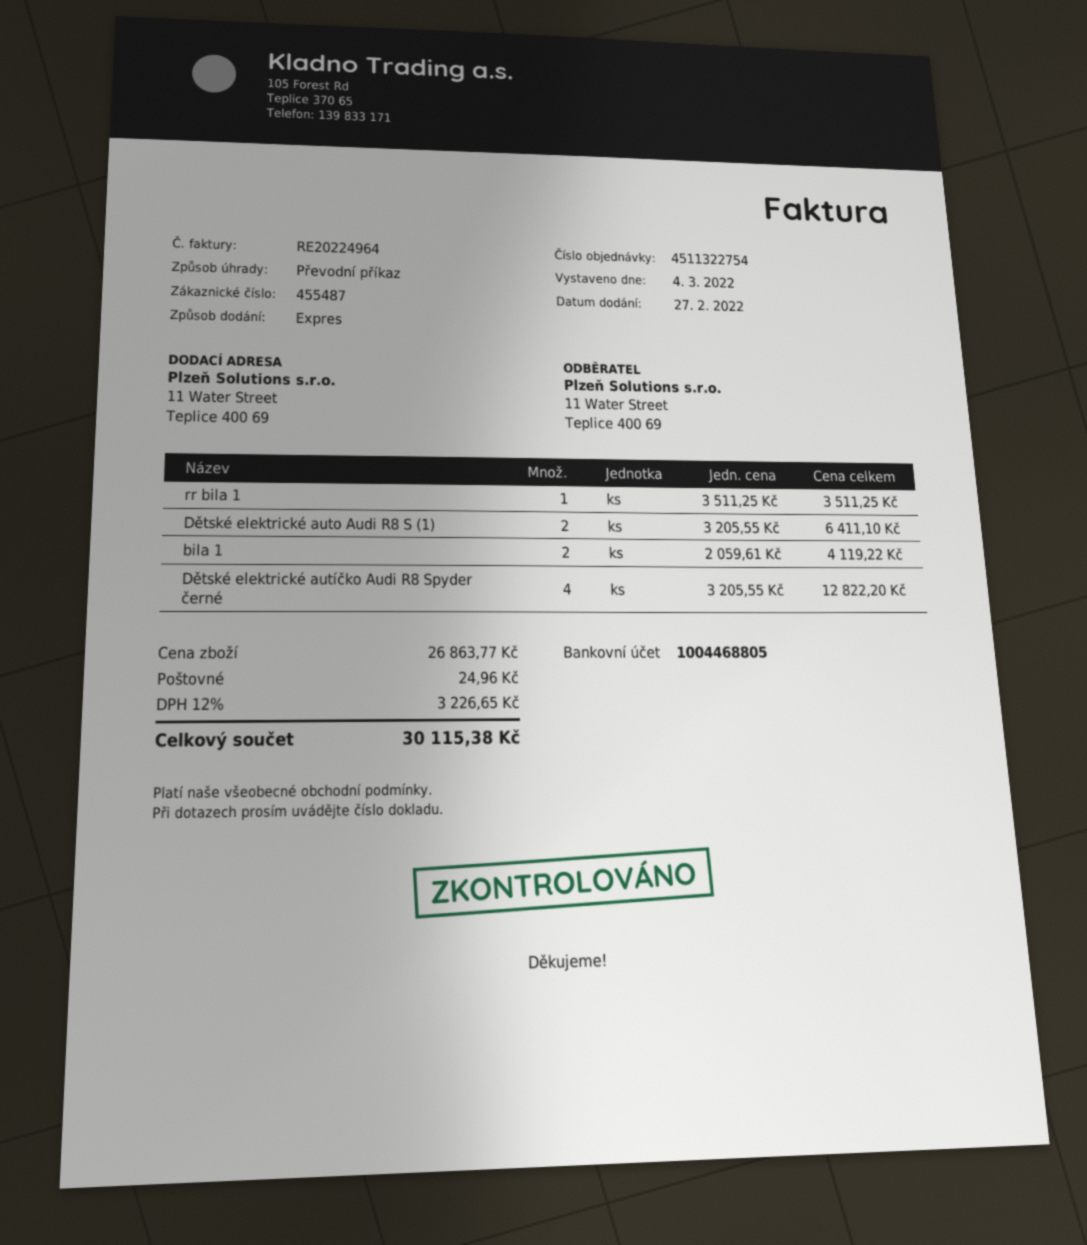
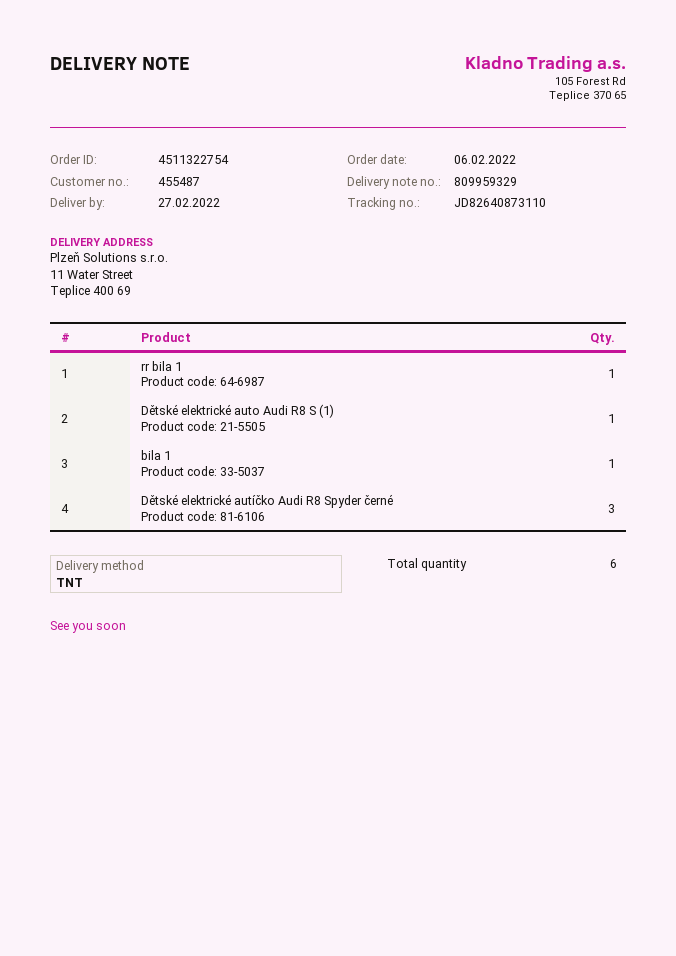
shipping method: express -> TNT
Dětské elektrické auto Audi R8 S (1): 2 -> 1
bila 1: 2 -> 1
Dětské elektrické autíčko Audi R8 Spyder černé: 4 -> 3

